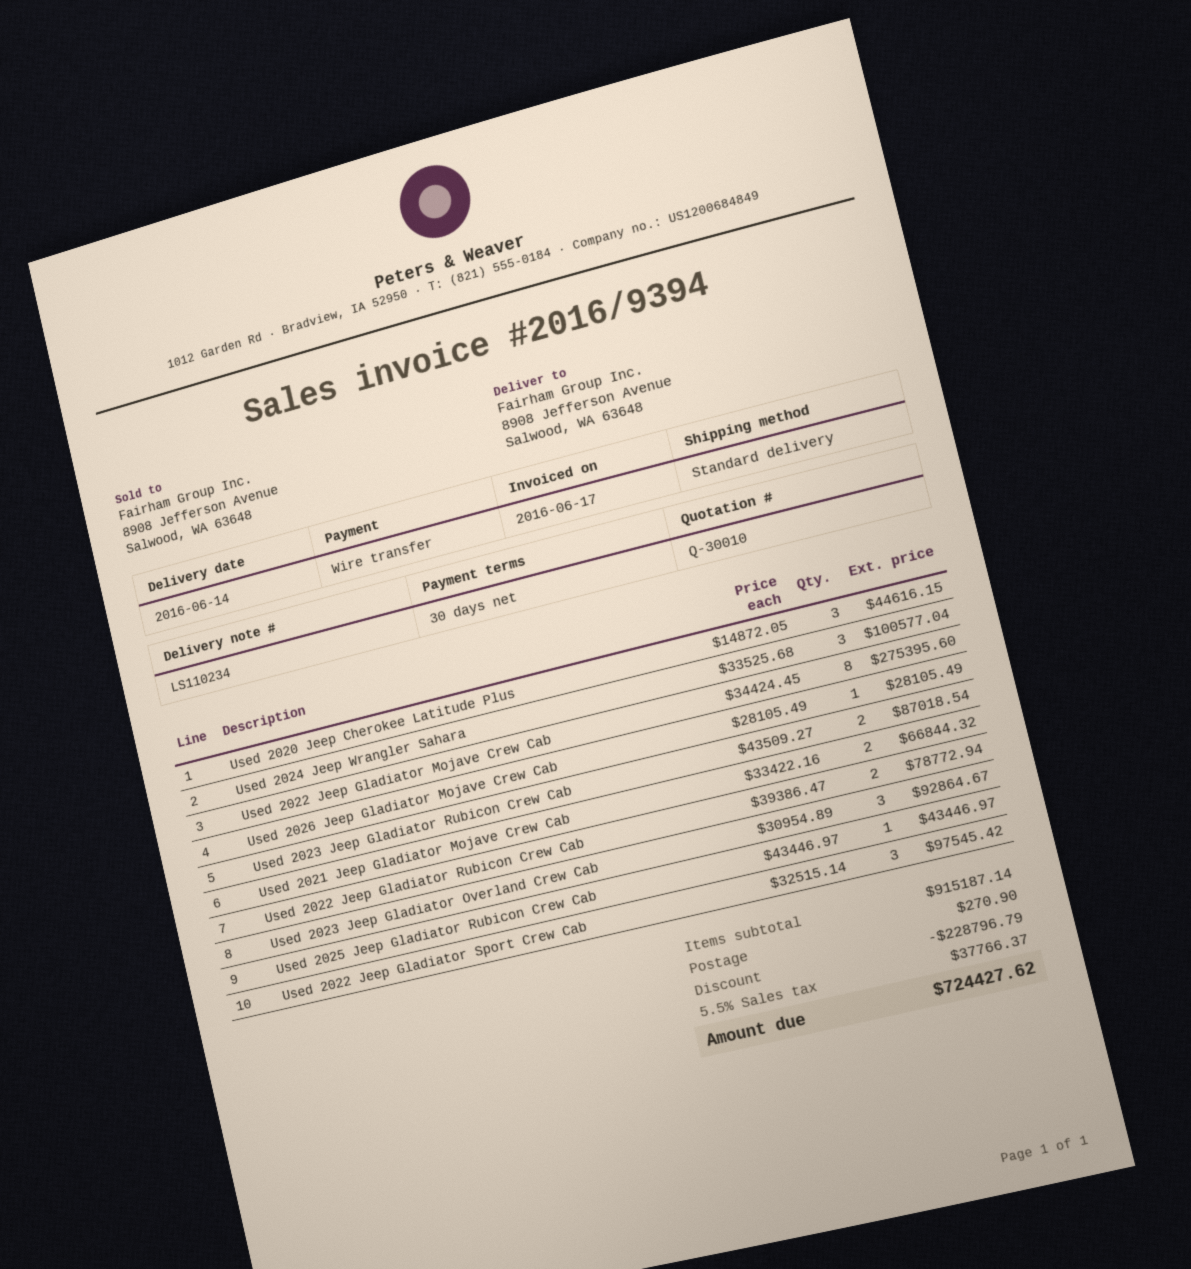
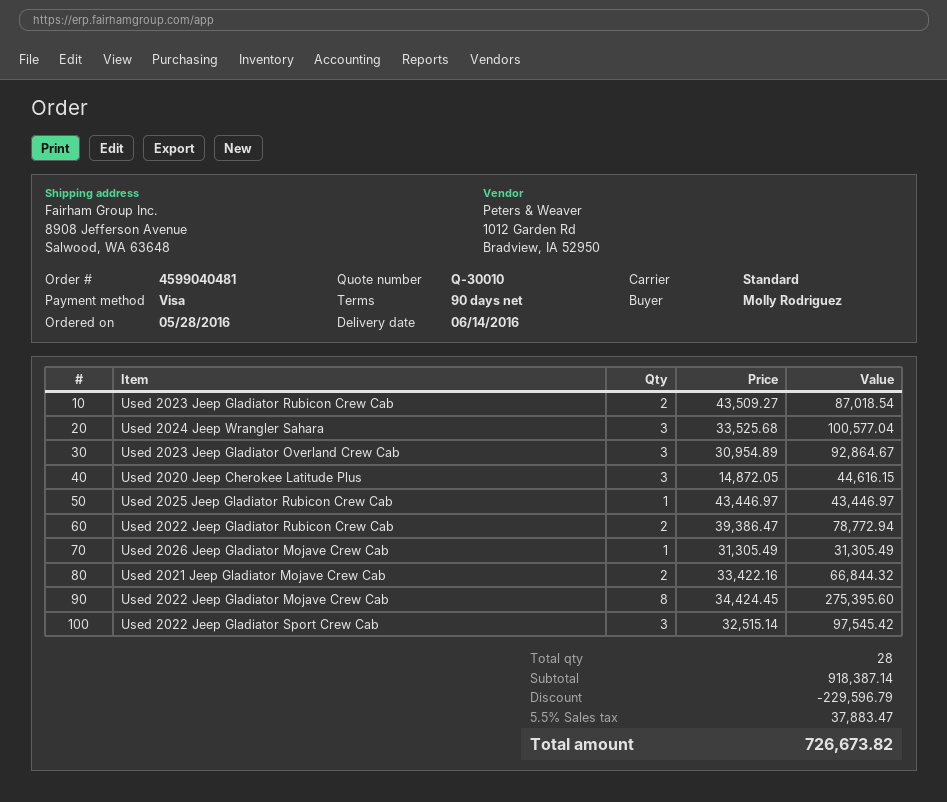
payment terms: 30 days -> 90 days
payment method: bank transfer -> Visa
Used 2026 Jeep Gladiator Mojave Crew Cab: 1 x 28105.49 = 28105.49 -> 1 x 31305.49 = 31305.49
subtotal: 915187.14 -> 918387.14
discount: 228796.79 -> 229596.79
shipping: 270.90 -> none
tax: 5.5% = 37766.37 -> 5.5% = 37883.47
total: 724427.62 -> 726673.82

